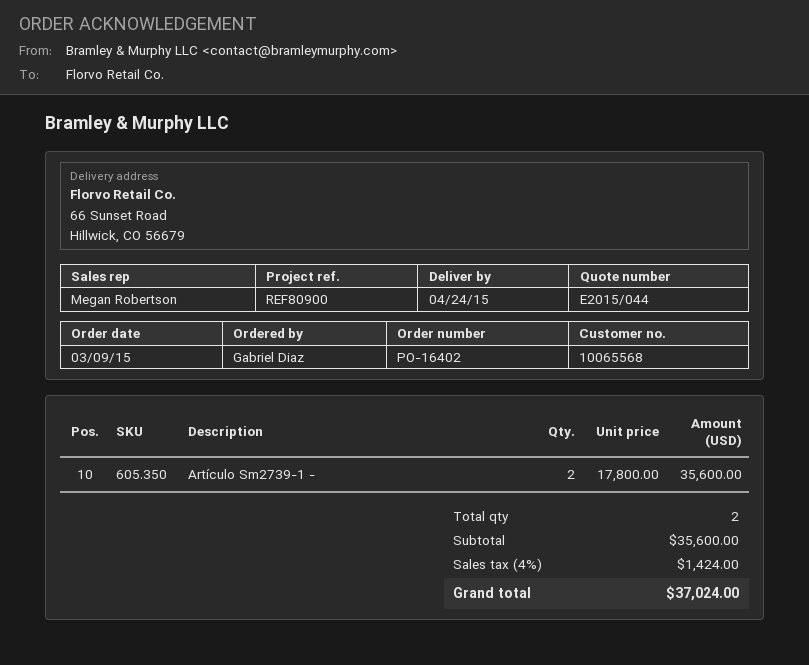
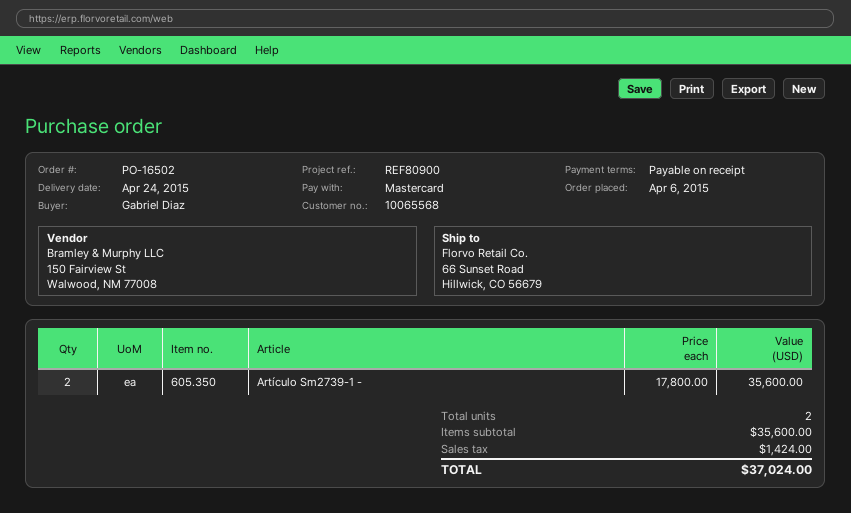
order number: PO-16402 -> PO-16502
order date: 2015-03-09 -> 2015-04-06

